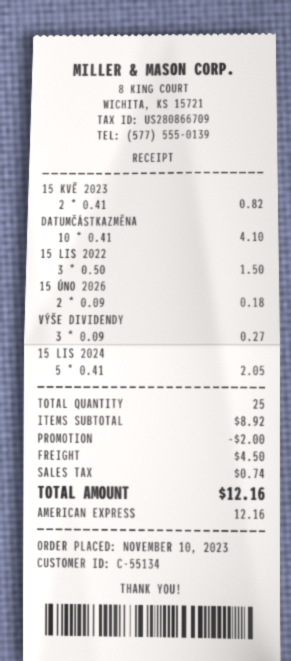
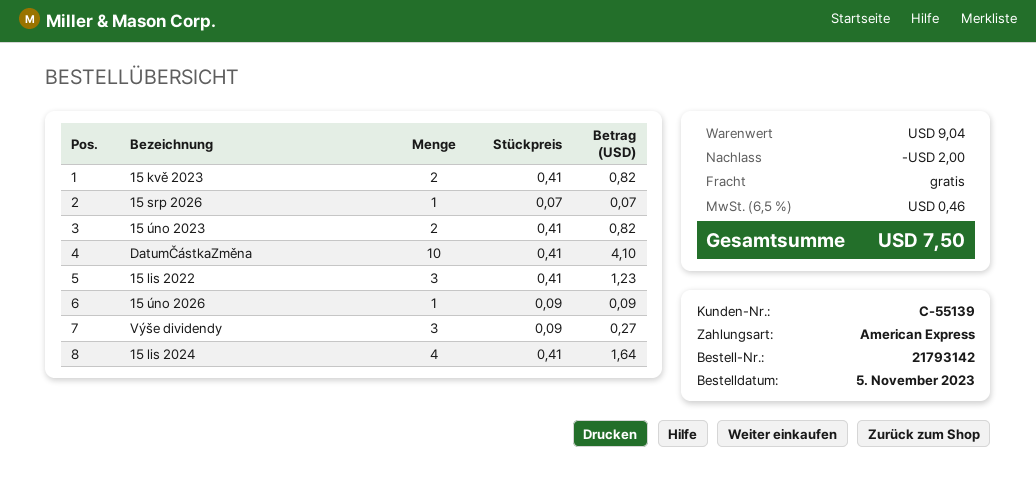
order date: 2023-11-10 -> 2023-11-05
customer number: C-55134 -> C-55139
15 LIS 2022: 3 x 0.50 = 1.50 -> 3 x 0.41 = 1.23
15 ÚNO 2026: 2 x 0.09 = 0.18 -> 1 x 0.09 = 0.09
15 LIS 2024: 5 x 0.41 = 2.05 -> 4 x 0.41 = 1.64
15 srp 2026: none -> 1 x 0.07 = 0.07
15 úno 2023: none -> 2 x 0.41 = 0.82
subtotal: 8.92 -> 9.04
shipping: 4.50 -> 0.00
tax: 0.74 -> 0.46
total: 12.16 -> 7.50

